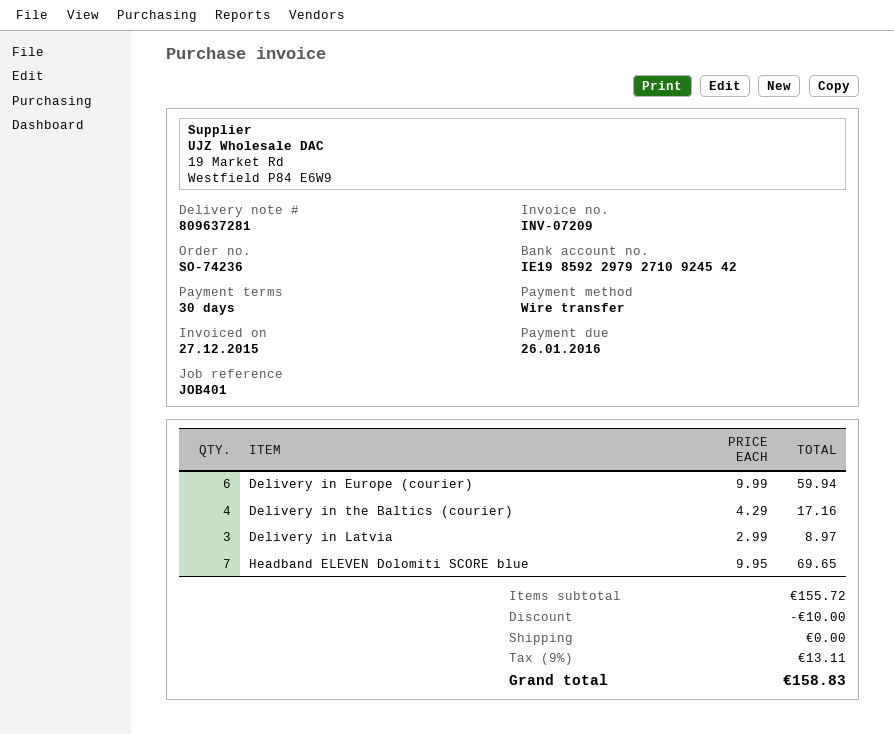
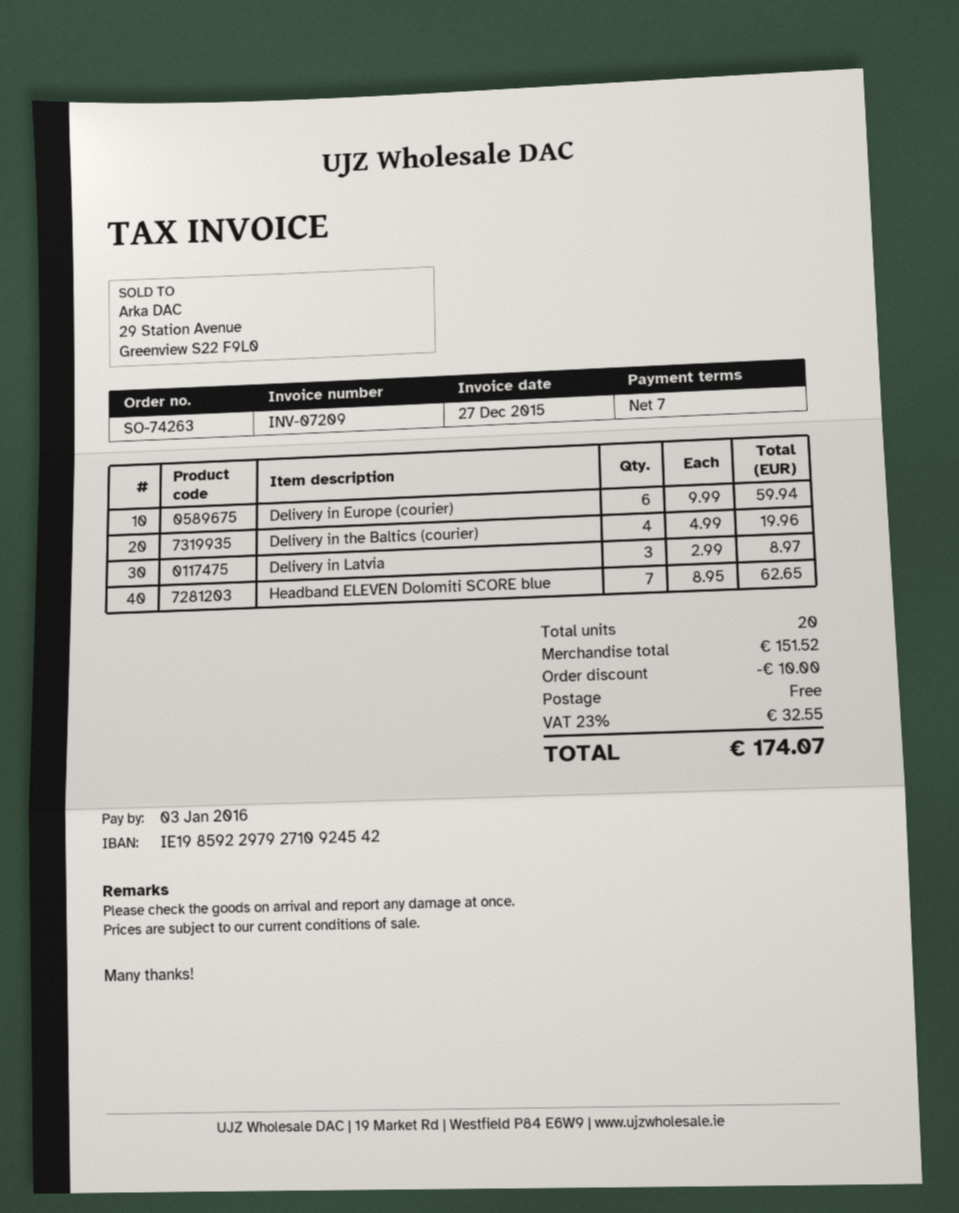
order number: SO-74236 -> SO-74263
payment terms: 30 days -> 7 days
due date: 2016-01-26 -> 2016-01-03
Delivery in the Baltics (courier): 4 x 4.29 = 17.16 -> 4 x 4.99 = 19.96
Headband ELEVEN Dolomiti SCORE blue: 7 x 9.95 = 69.65 -> 7 x 8.95 = 62.65
subtotal: 155.72 -> 151.52
tax: 9% = 13.11 -> 23% = 32.55
total: 158.83 -> 174.07

